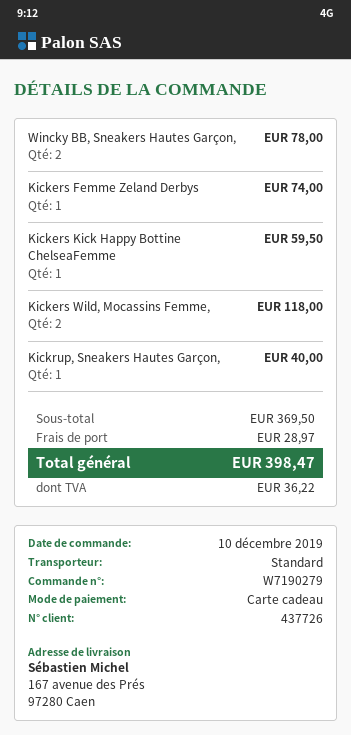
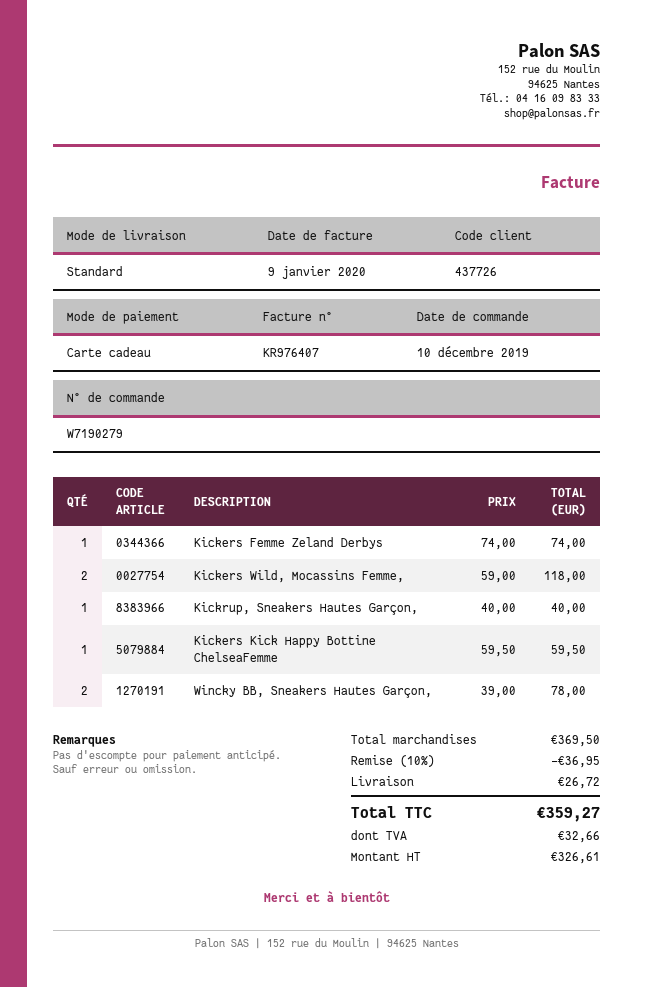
discount: none -> 10% = 36.95
shipping: 28.97 -> 26.72
tax: 36.22 -> 32.66
total: 398.47 -> 359.27

